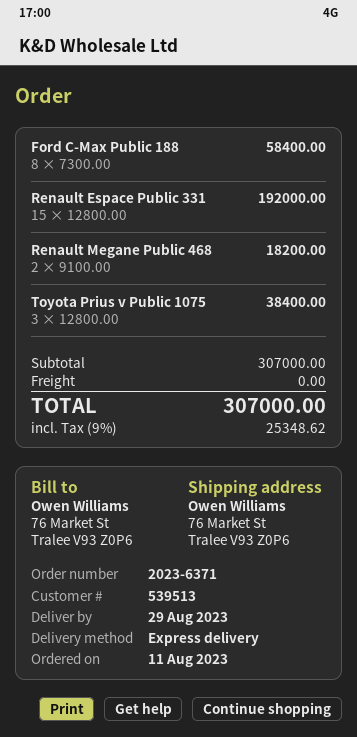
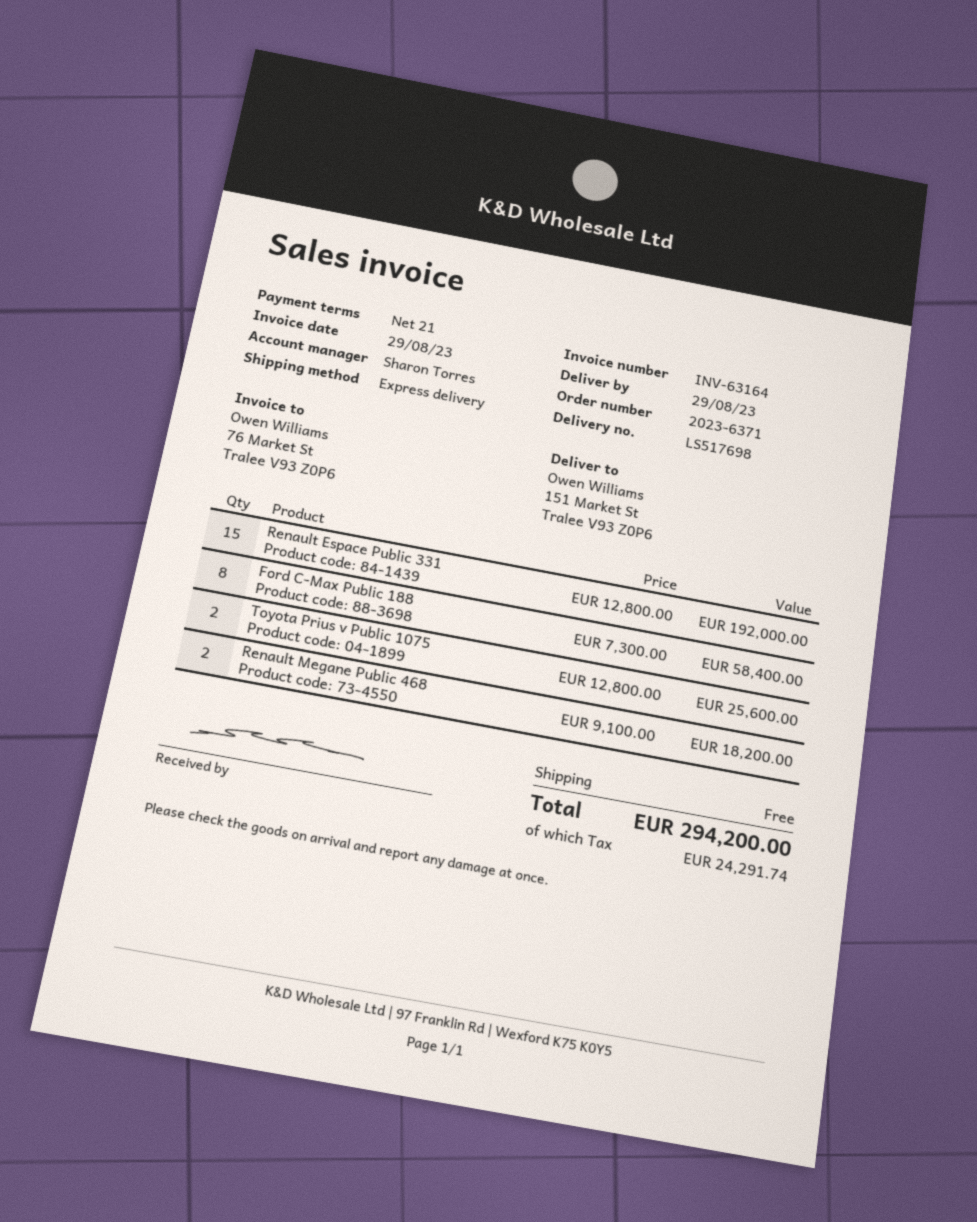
ship to: 76 Market St, Tralee V93 Z0P6 -> 151 Market St, Tralee V93 Z0P6
Toyota Prius v Public 1075: 3 x 12800.00 = 38400.00 -> 2 x 12800.00 = 25600.00
tax: 25348.62 -> 24291.74
total: 307000.00 -> 294200.00

